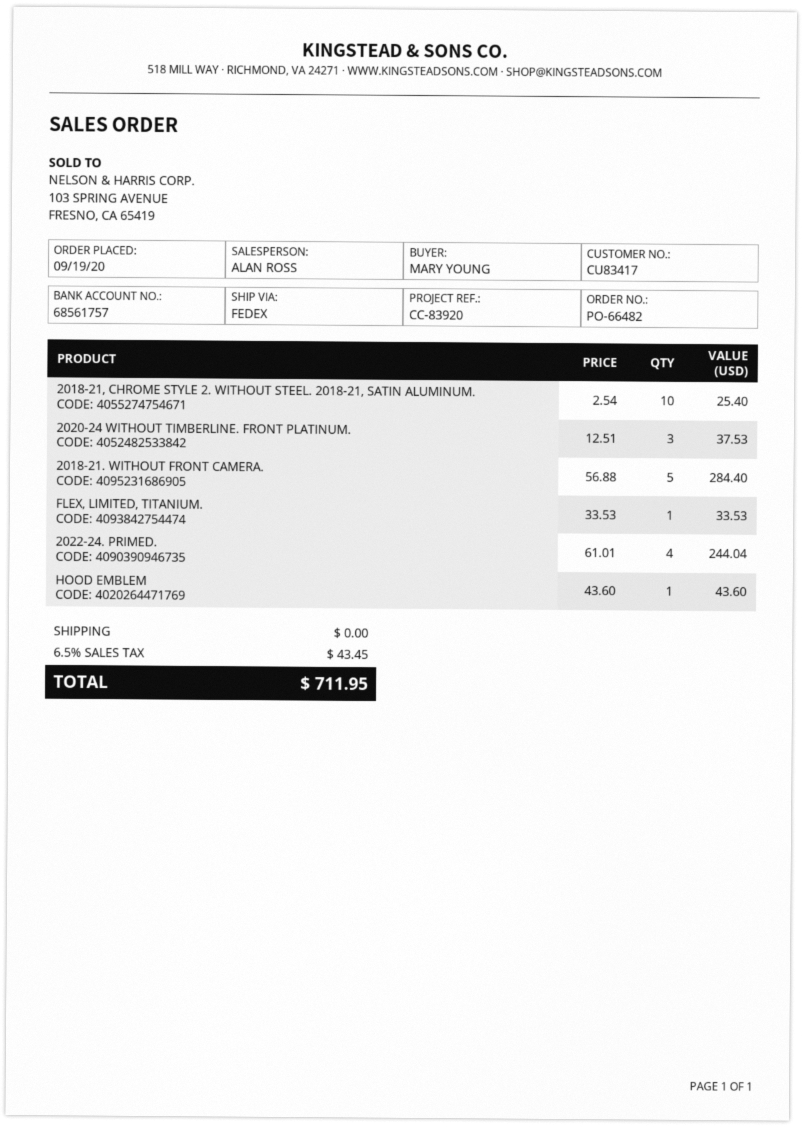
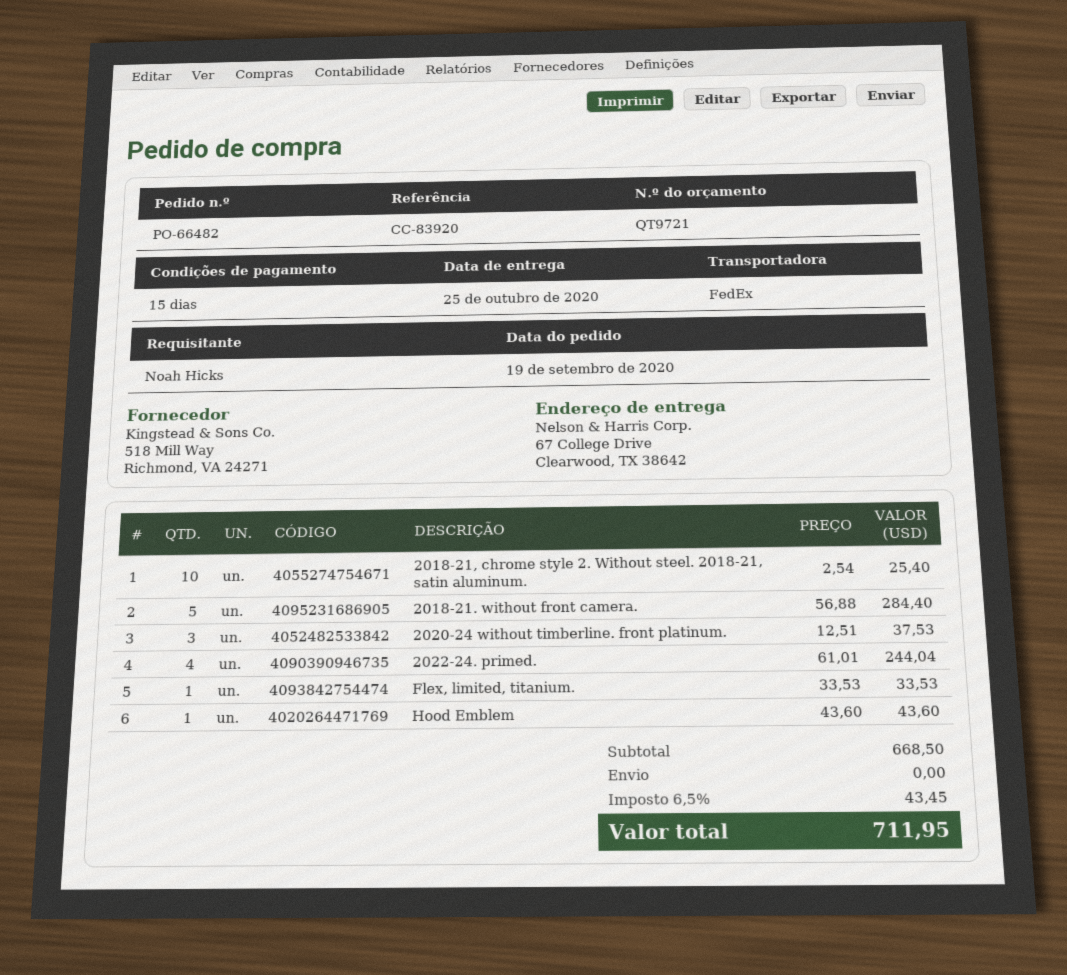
ordered by: MARY YOUNG -> Noah Hicks

